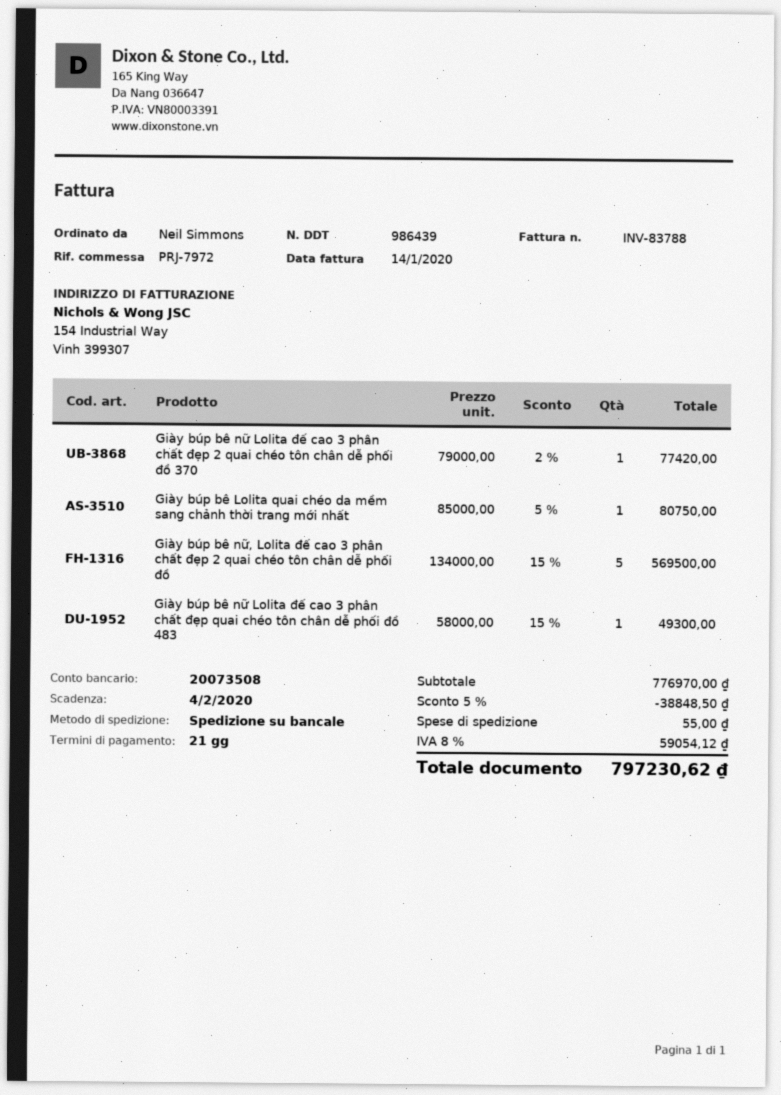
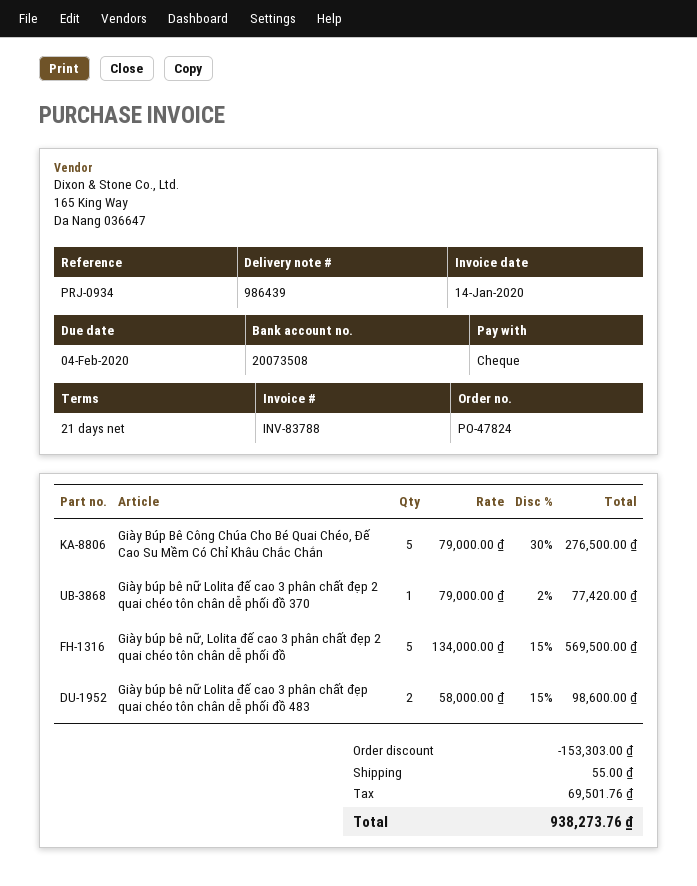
reference: PRJ-7972 -> PRJ-0934
Giày búp bê Lolita quai chéo da mềm sang chảnh thời trang mới nhất: 1 x 85000.00 - 5% = 80750.00 -> none
Giày búp bê nữ Lolita đế cao 3 phân chất đẹp quai chéo tôn chân dễ phối đồ 483: 1 x 58000.00 - 15% = 49300.00 -> 2 x 58000.00 - 15% = 98600.00
Giày Búp Bê Công Chúa Cho Bé Quai Chéo, Đế Cao Su Mềm Có Chỉ Khâu Chắc Chắn: none -> 5 x 79000.00 - 30% = 276500.00
discount: 38848.50 -> 153303.00
tax: 59054.12 -> 69501.76
total: 797230.62 -> 938273.76

